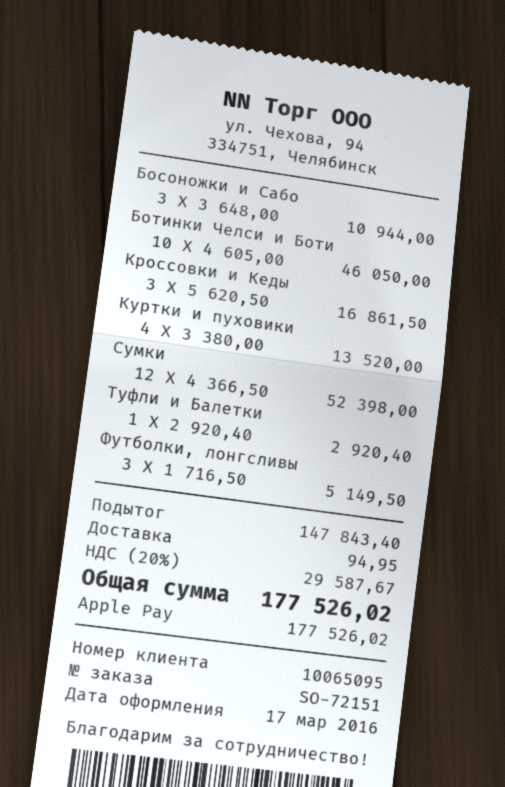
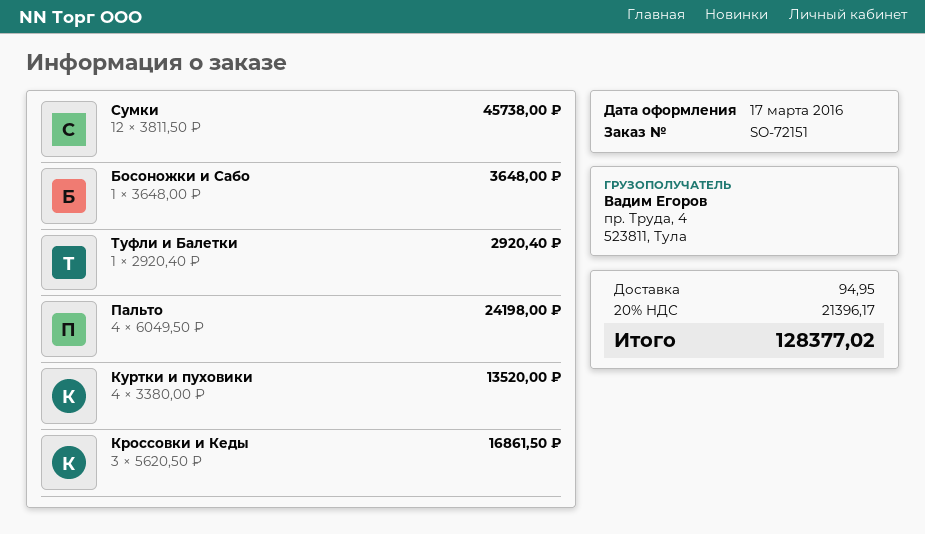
Босоножки и Сабо: 3 x 3648.00 = 10944.00 -> 1 x 3648.00 = 3648.00
Ботинки Челси и Боти: 10 x 4605.00 = 46050.00 -> none
Сумки: 12 x 4366.50 = 52398.00 -> 12 x 3811.50 = 45738.00
Футболки, лонгсливы: 3 x 1716.50 = 5149.50 -> none
Пальто: none -> 4 x 6049.50 = 24198.00
tax: 20% = 29587.67 -> 20% = 21396.17
total: 177526.02 -> 128377.02

